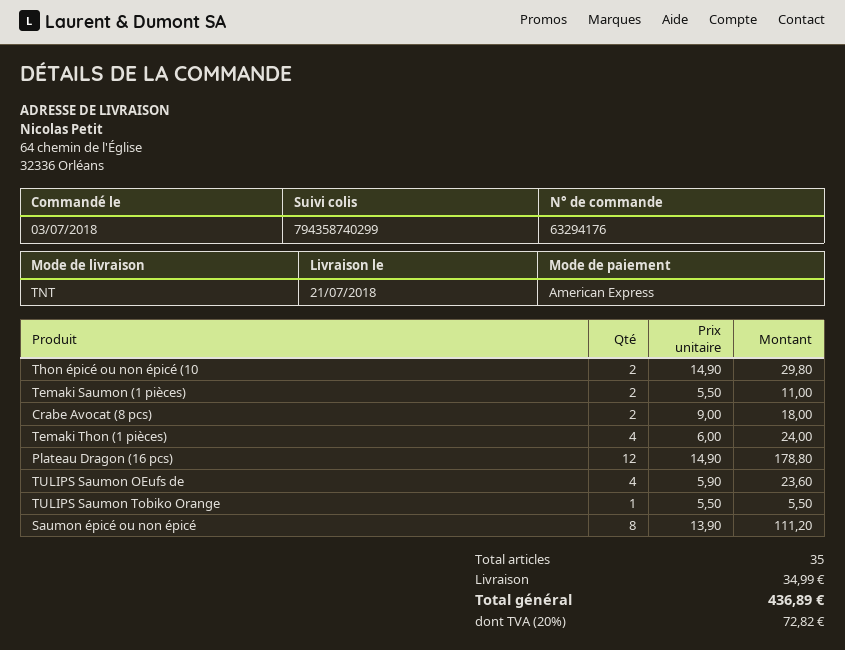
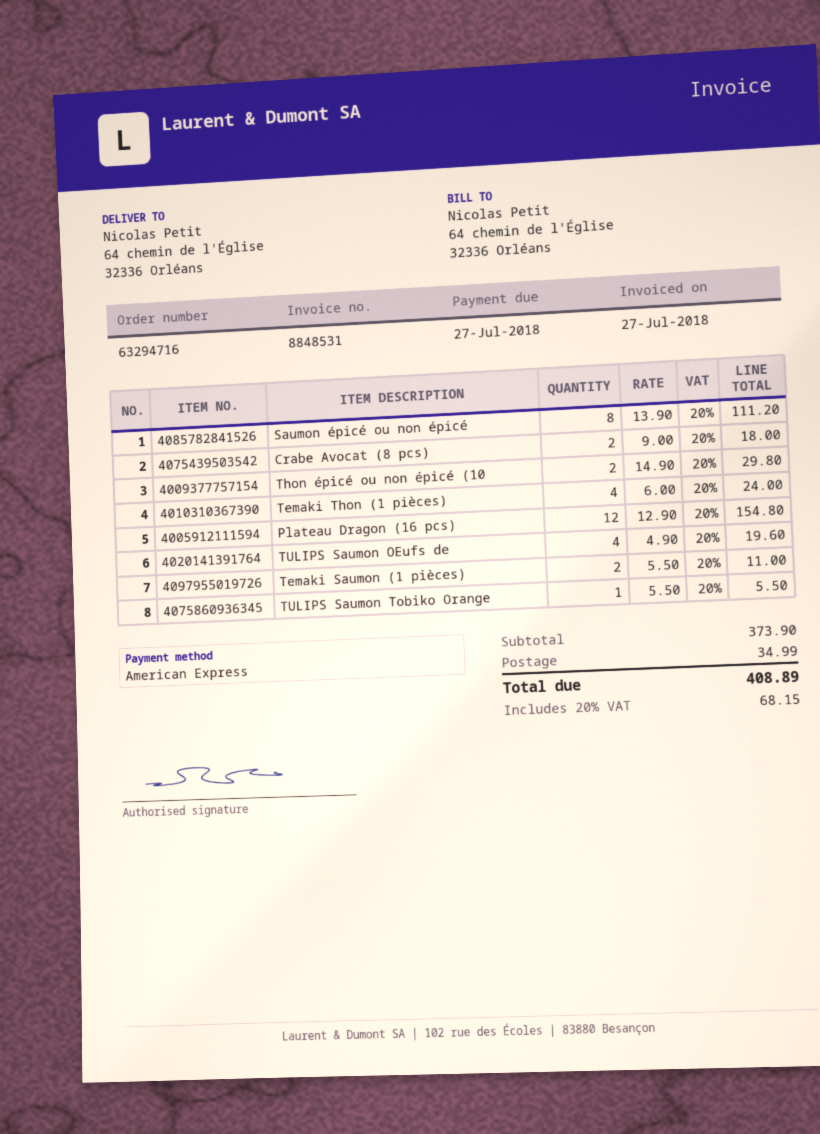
order number: 63294176 -> 63294716
Plateau Dragon (16 pcs): 12 x 14.90 = 178.80 -> 12 x 12.90 = 154.80
TULIPS Saumon OEufs de: 4 x 5.90 = 23.60 -> 4 x 4.90 = 19.60
tax: 20% = 72.82 -> 20% = 68.15
total: 436.89 -> 408.89

